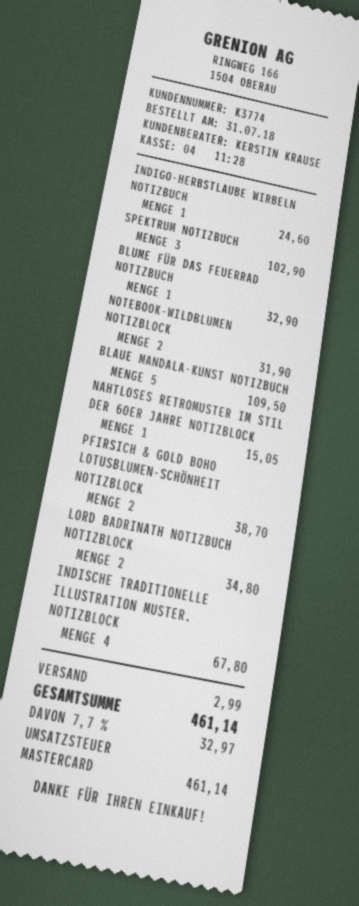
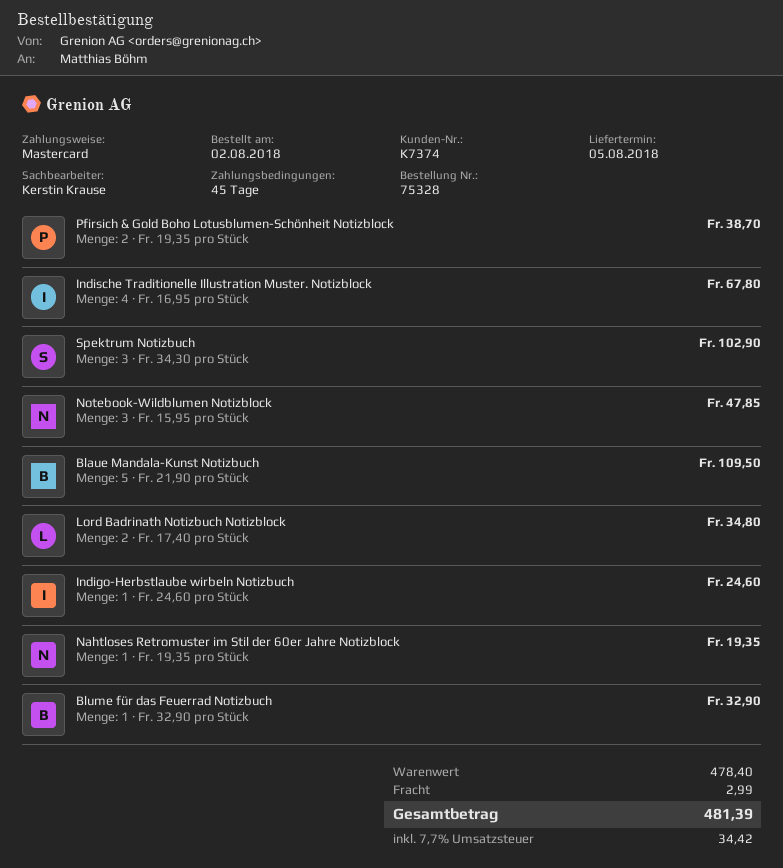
order date: 2018-07-31 -> 2018-08-02
customer number: K3774 -> K7374
NOTEBOOK-WILDBLUMEN NOTIZBLOCK: 2 for 31.90 -> 3 for 47.85
NAHTLOSES RETROMUSTER IM STIL DER 60ER JAHRE NOTIZBLOCK: 1 for 15.05 -> 1 for 19.35
tax: 7.7% = 32.97 -> 7.7% = 34.42
total: 461.14 -> 481.39

